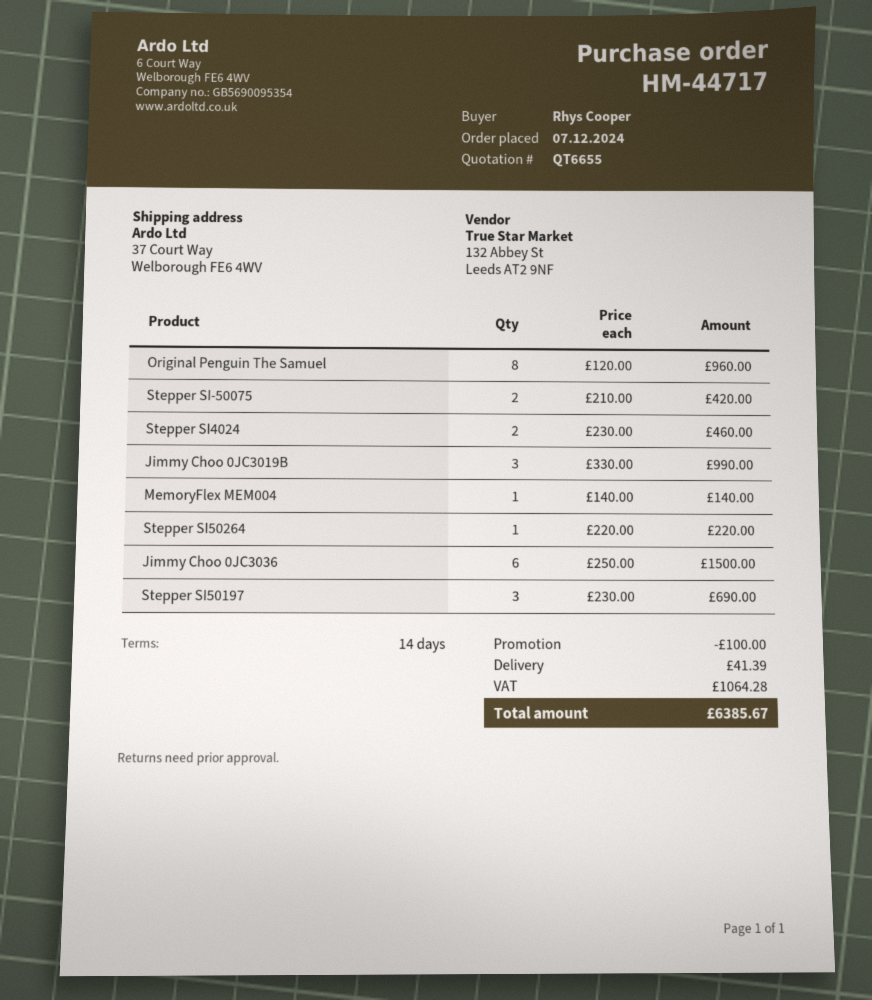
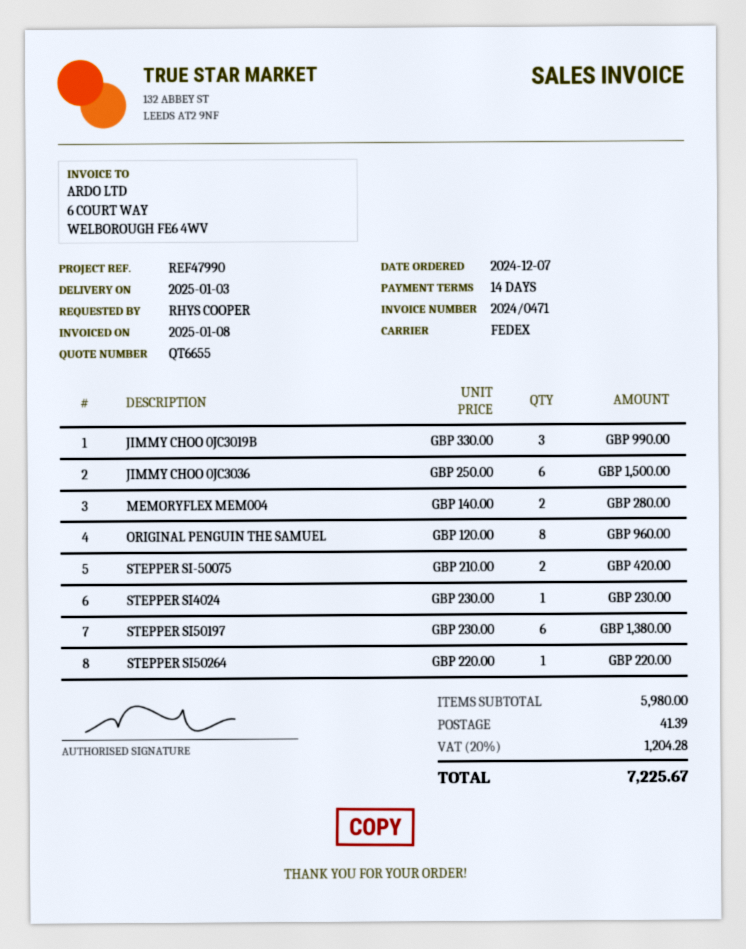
Stepper SI4024: 2 x 230.00 = 460.00 -> 1 x 230.00 = 230.00
MemoryFlex MEM004: 1 x 140.00 = 140.00 -> 2 x 140.00 = 280.00
Stepper SI50197: 3 x 230.00 = 690.00 -> 6 x 230.00 = 1380.00
discount: 100.00 -> none
tax: 1064.28 -> 1204.28
total: 6385.67 -> 7225.67

